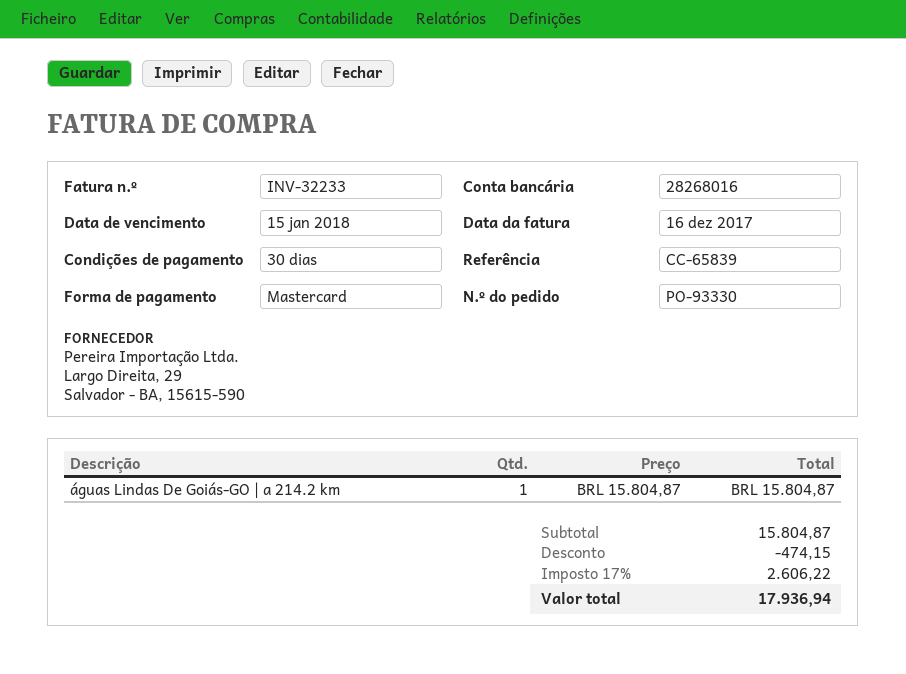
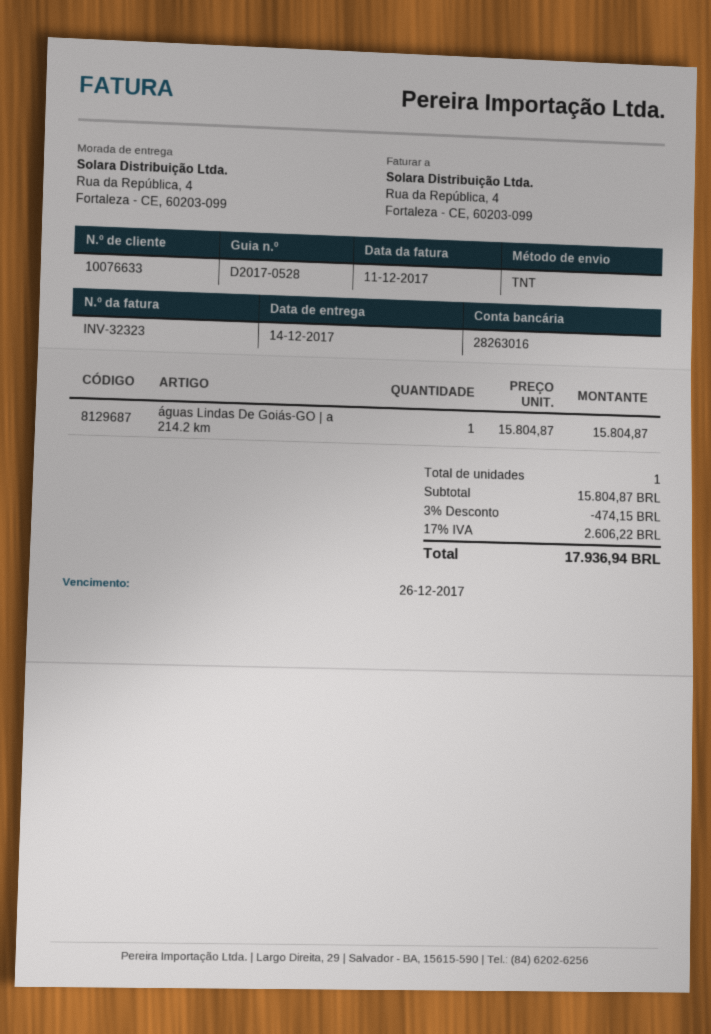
invoice number: INV-32233 -> INV-32323
invoice date: 2017-12-16 -> 2017-12-11
due date: 2018-01-15 -> 2017-12-26
bank account: 28268016 -> 28263016

